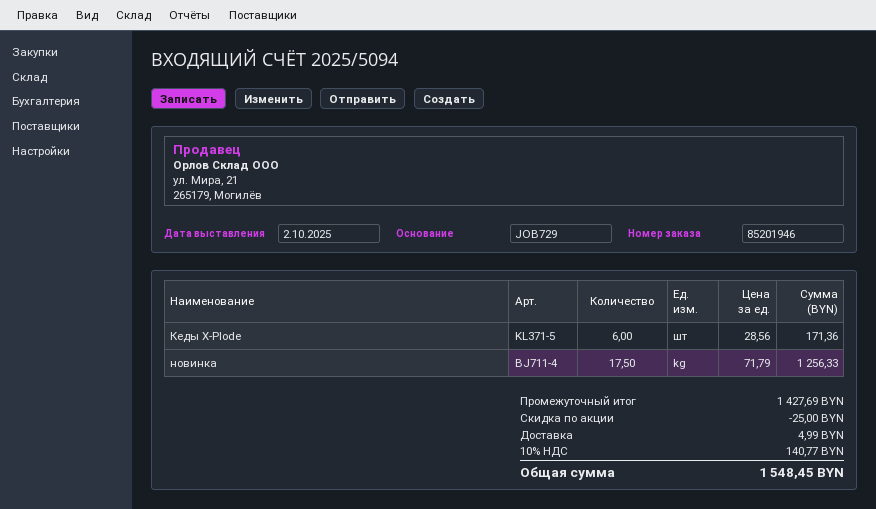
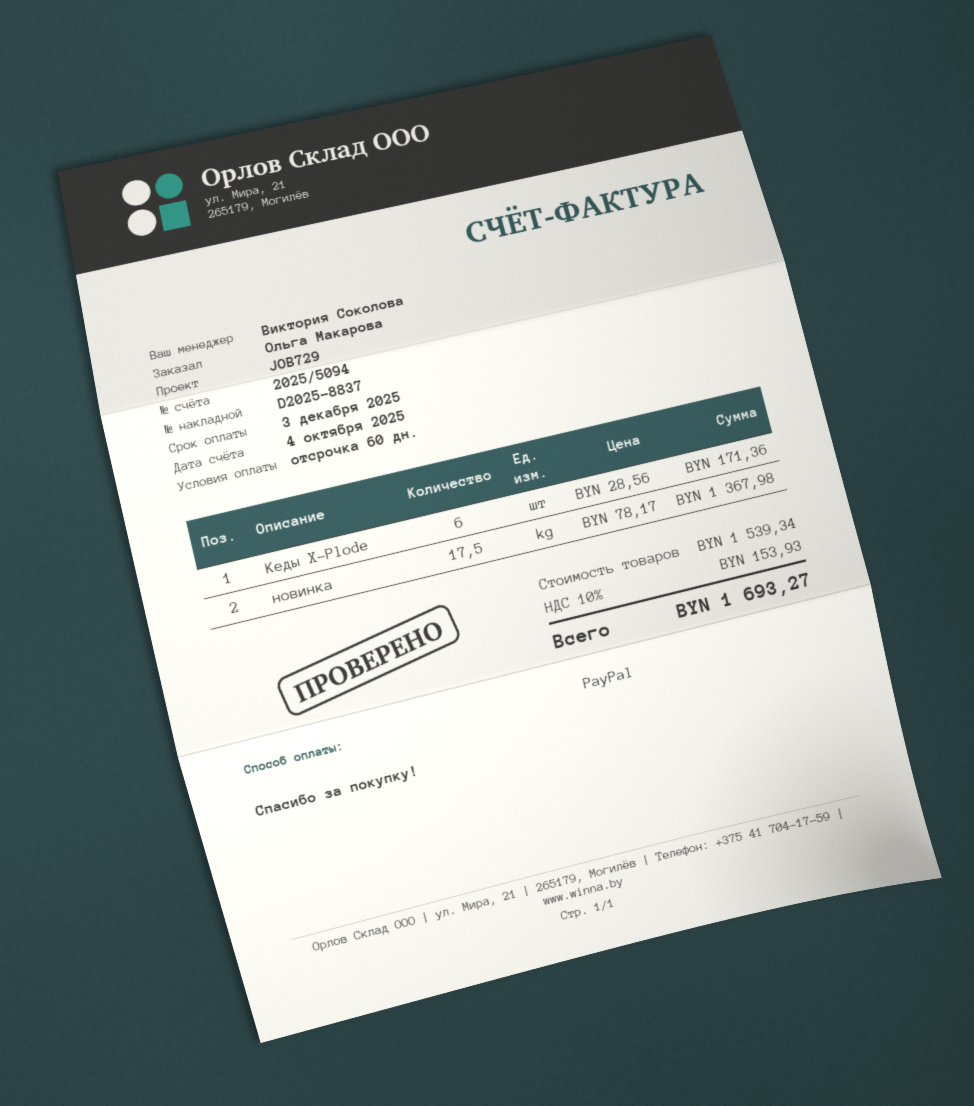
invoice date: 2025-10-02 -> 2025-10-04
новинка: 17.5 x 71.79 = 1256.33 -> 17.5 x 78.17 = 1367.98
subtotal: 1427.69 -> 1539.34
discount: 25.00 -> none
shipping: 4.99 -> none
tax: 10% = 140.77 -> 10% = 153.93
total: 1548.45 -> 1693.27

